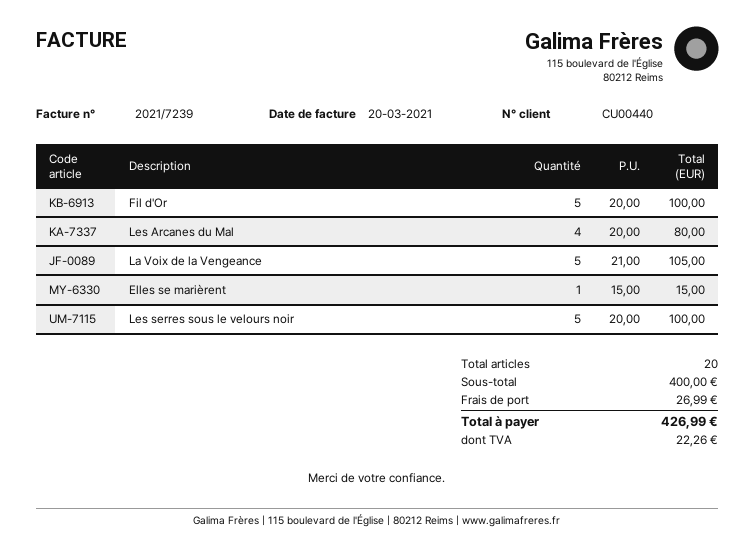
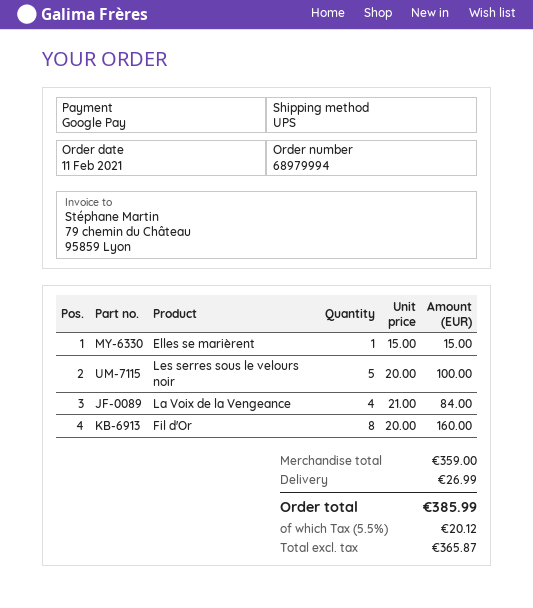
Fil d'Or: 5 x 20.00 = 100.00 -> 8 x 20.00 = 160.00
Les Arcanes du Mal: 4 x 20.00 = 80.00 -> none
La Voix de la Vengeance: 5 x 21.00 = 105.00 -> 4 x 21.00 = 84.00
subtotal: 400.00 -> 359.00
tax: 22.26 -> 20.12
total: 426.99 -> 385.99

